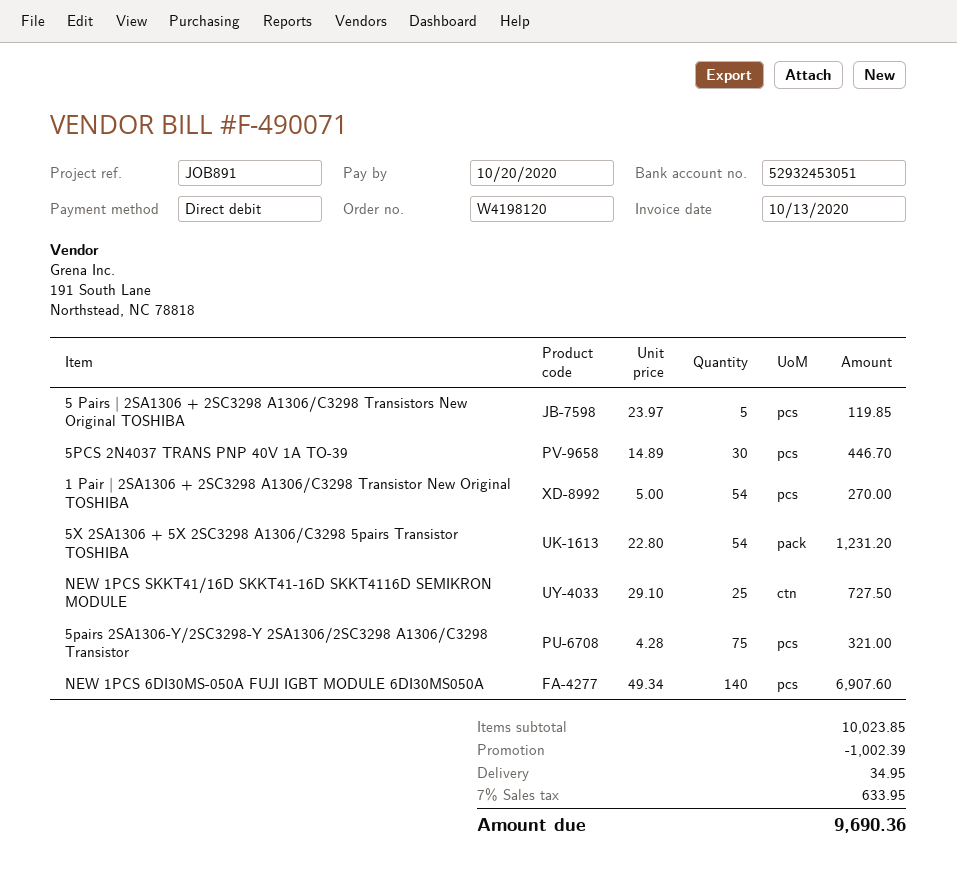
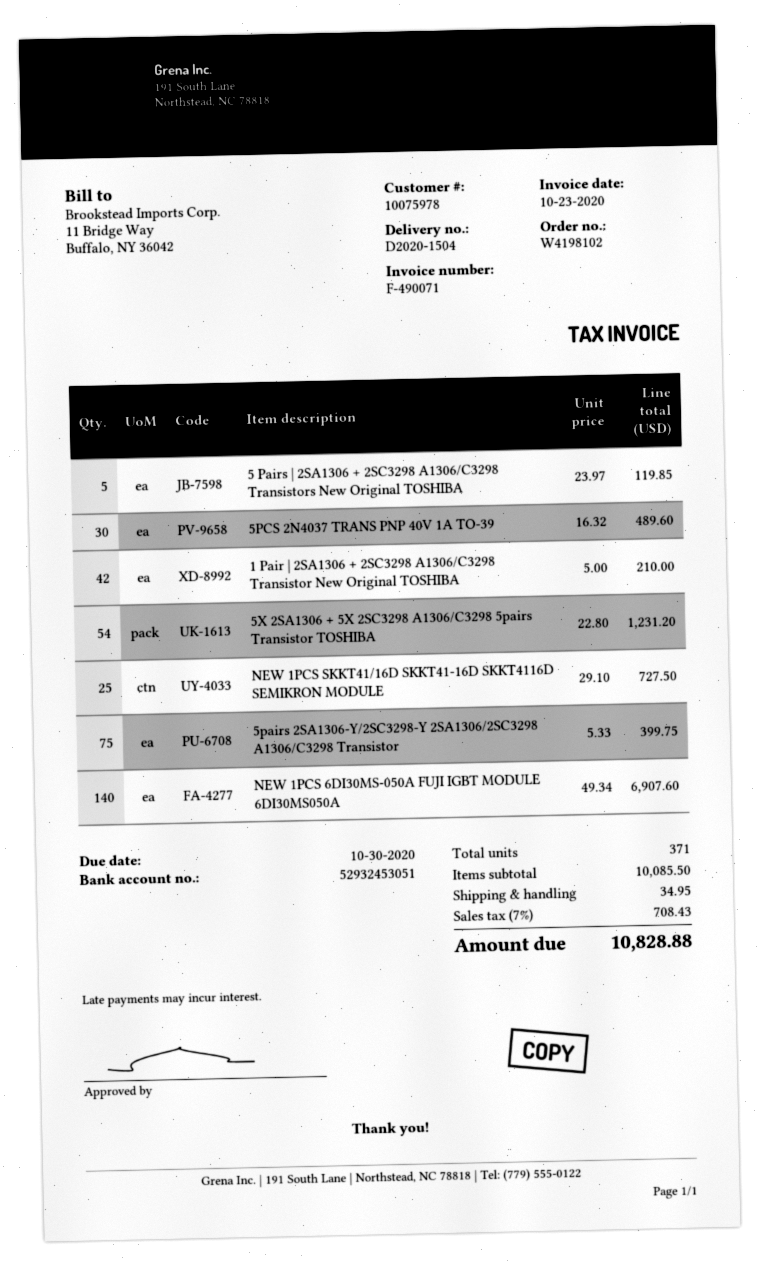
order number: W4198120 -> W4198102
invoice date: 2020-10-13 -> 2020-10-23
due date: 2020-10-20 -> 2020-10-30
5PCS 2N4037 TRANS PNP 40V 1A TO-39: 30 x 14.89 = 446.70 -> 30 x 16.32 = 489.60
1 Pair | 2SA1306 + 2SC3298 A1306/C3298 Transistor New Original TOSHIBA: 54 x 5.00 = 270.00 -> 42 x 5.00 = 210.00
5pairs 2SA1306-Y/2SC3298-Y 2SA1306/2SC3298 A1306/C3298 Transistor: 75 x 4.28 = 321.00 -> 75 x 5.33 = 399.75
subtotal: 10023.85 -> 10085.50
discount: 1002.39 -> none
tax: 7% = 633.95 -> 7% = 708.43
total: 9690.36 -> 10828.88

